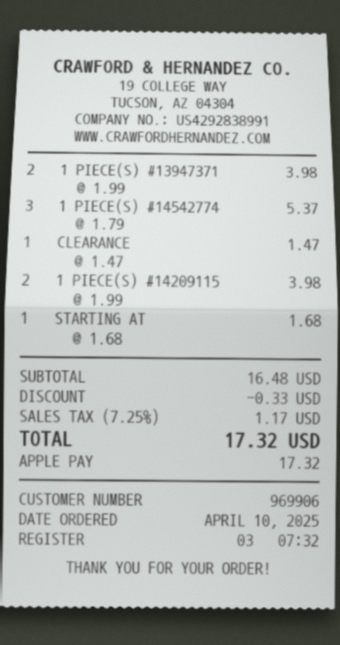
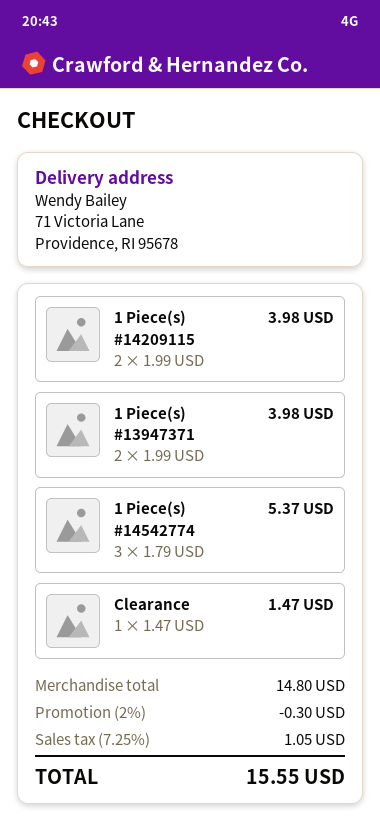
STARTING AT: 1 x 1.68 = 1.68 -> none
subtotal: 16.48 -> 14.80
discount: 0.33 -> 0.30
tax: 7.25% = 1.17 -> 7.25% = 1.05
total: 17.32 -> 15.55

